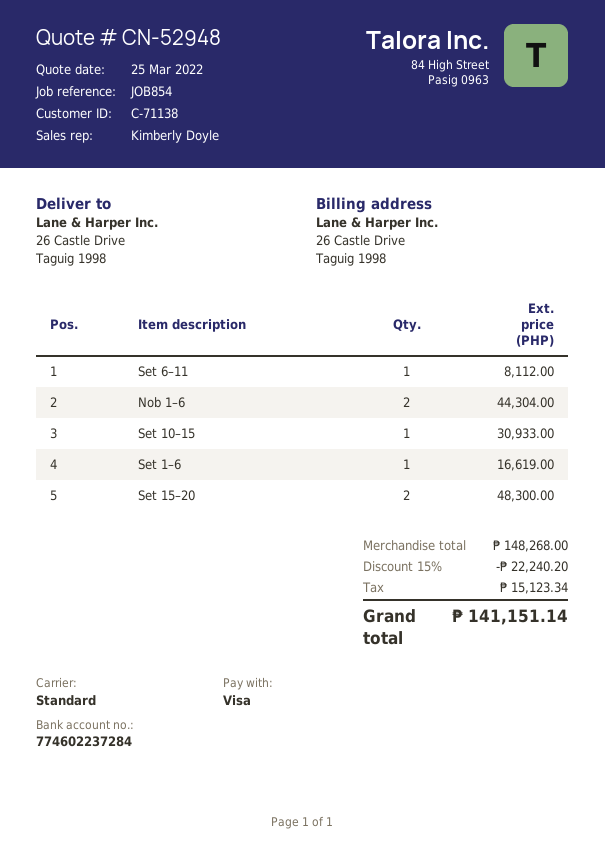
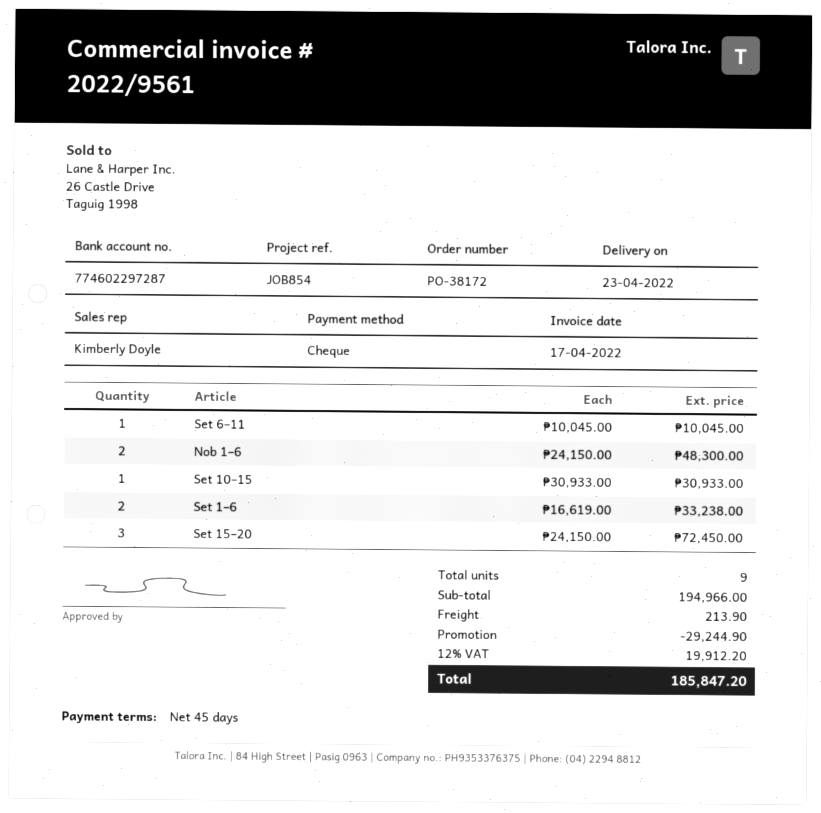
payment method: Visa -> cheque
bank account: 774602237284 -> 774602297287
Set 6–11: 1 for 8112.00 -> 1 for 10045.00
Nob 1–6: 2 for 44304.00 -> 2 for 48300.00
Set 1–6: 1 for 16619.00 -> 2 for 33238.00
Set 15–20: 2 for 48300.00 -> 3 for 72450.00
subtotal: 148268.00 -> 194966.00
discount: 22240.20 -> 29244.90
shipping: none -> 213.90
tax: 15123.34 -> 19912.20
total: 141151.14 -> 185847.20

